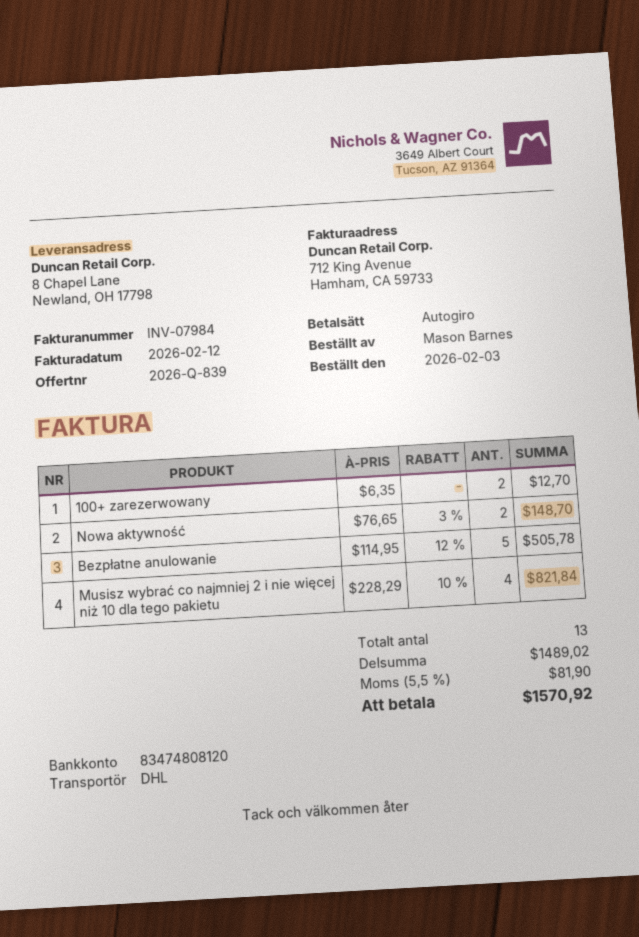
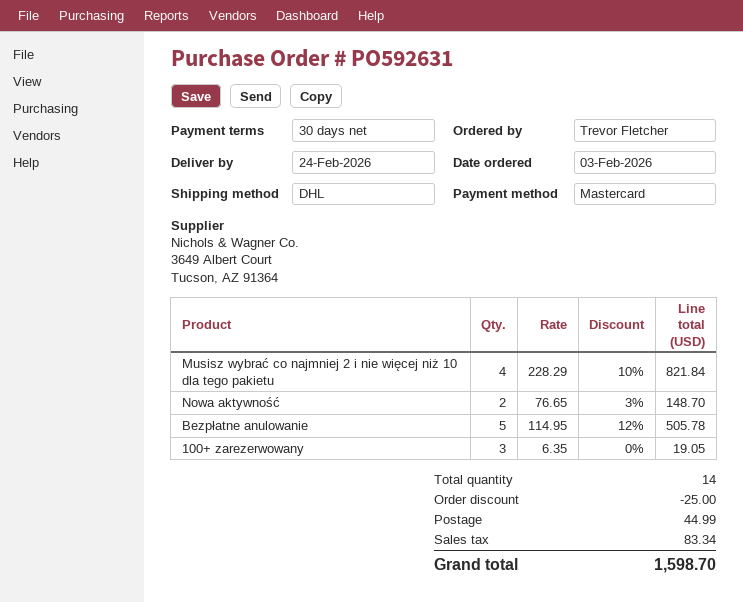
ordered by: Mason Barnes -> Trevor Fletcher
payment method: direct debit -> Mastercard
100+ zarezerwowany: 2 x 6.35 = 12.70 -> 3 x 6.35 = 19.05
total quantity: 13 -> 14
discount: none -> 25.00
shipping: none -> 44.99
tax: 81.90 -> 83.34
total: 1570.92 -> 1598.70

